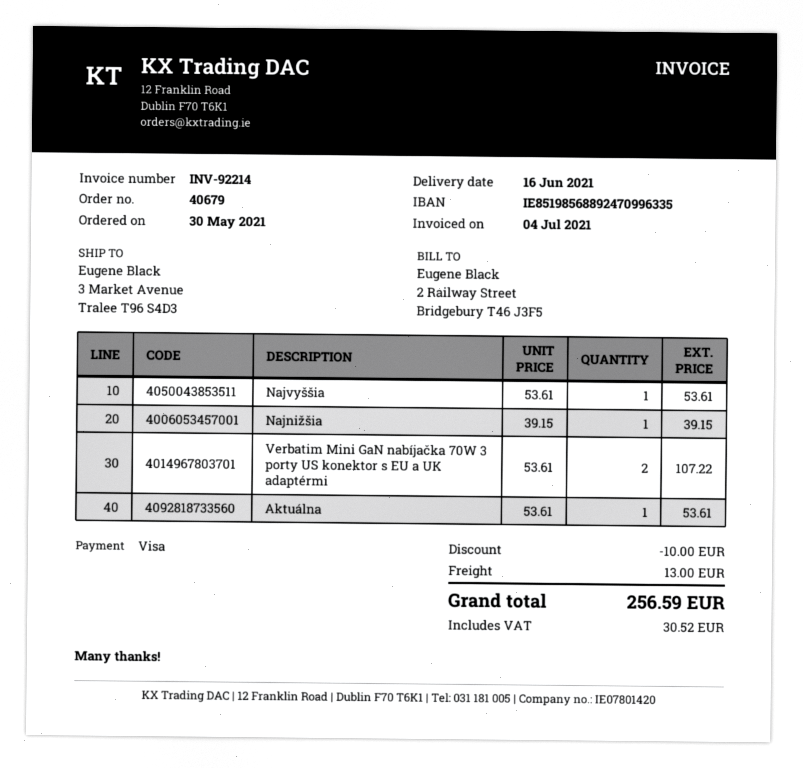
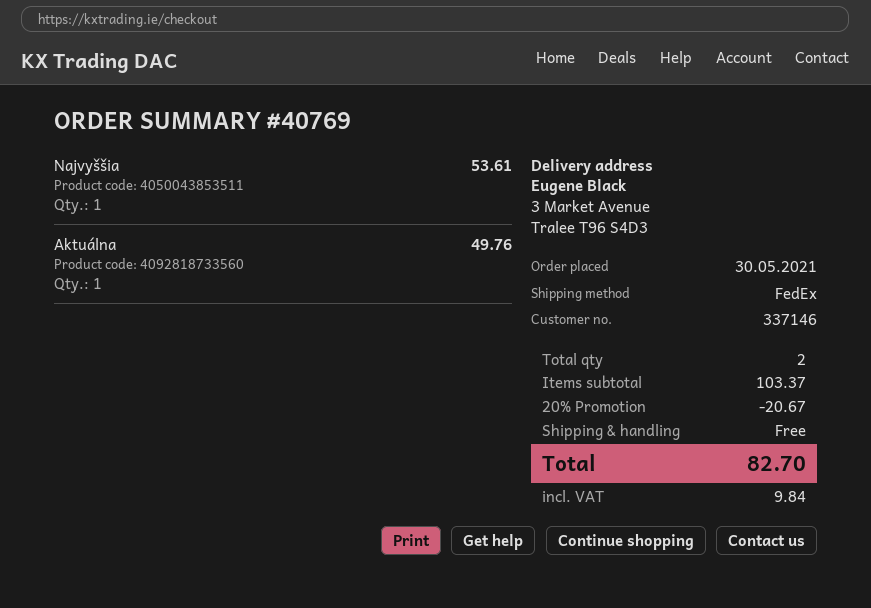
order number: 40679 -> 40769
Najnižšia: 1 for 39.15 -> none
Verbatim Mini GaN nabíjačka 70W 3 porty US konektor s EU a UK adaptérmi: 2 for 107.22 -> none
Aktuálna: 1 for 53.61 -> 1 for 49.76
discount: 10.00 -> 20.67
shipping: 13.00 -> 0.00
tax: 30.52 -> 9.84
total: 256.59 -> 82.70

